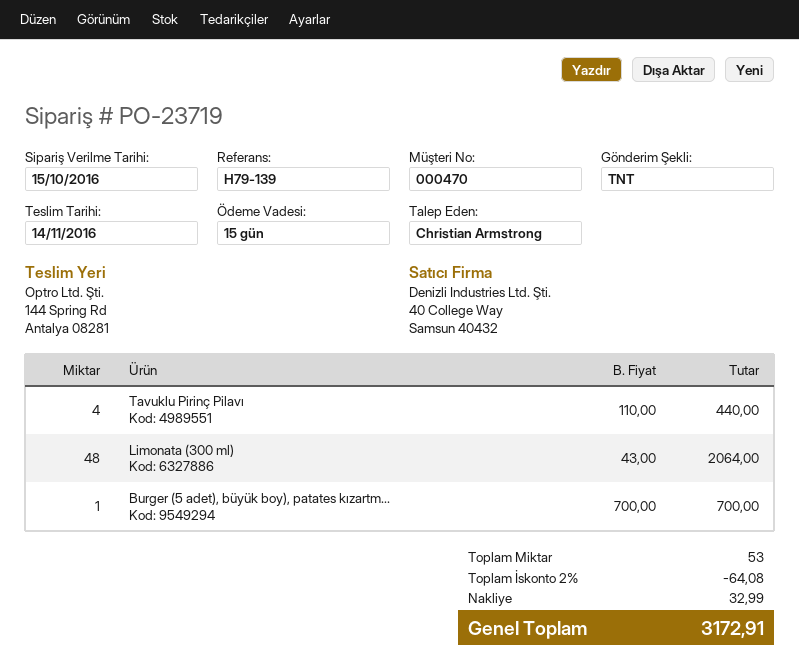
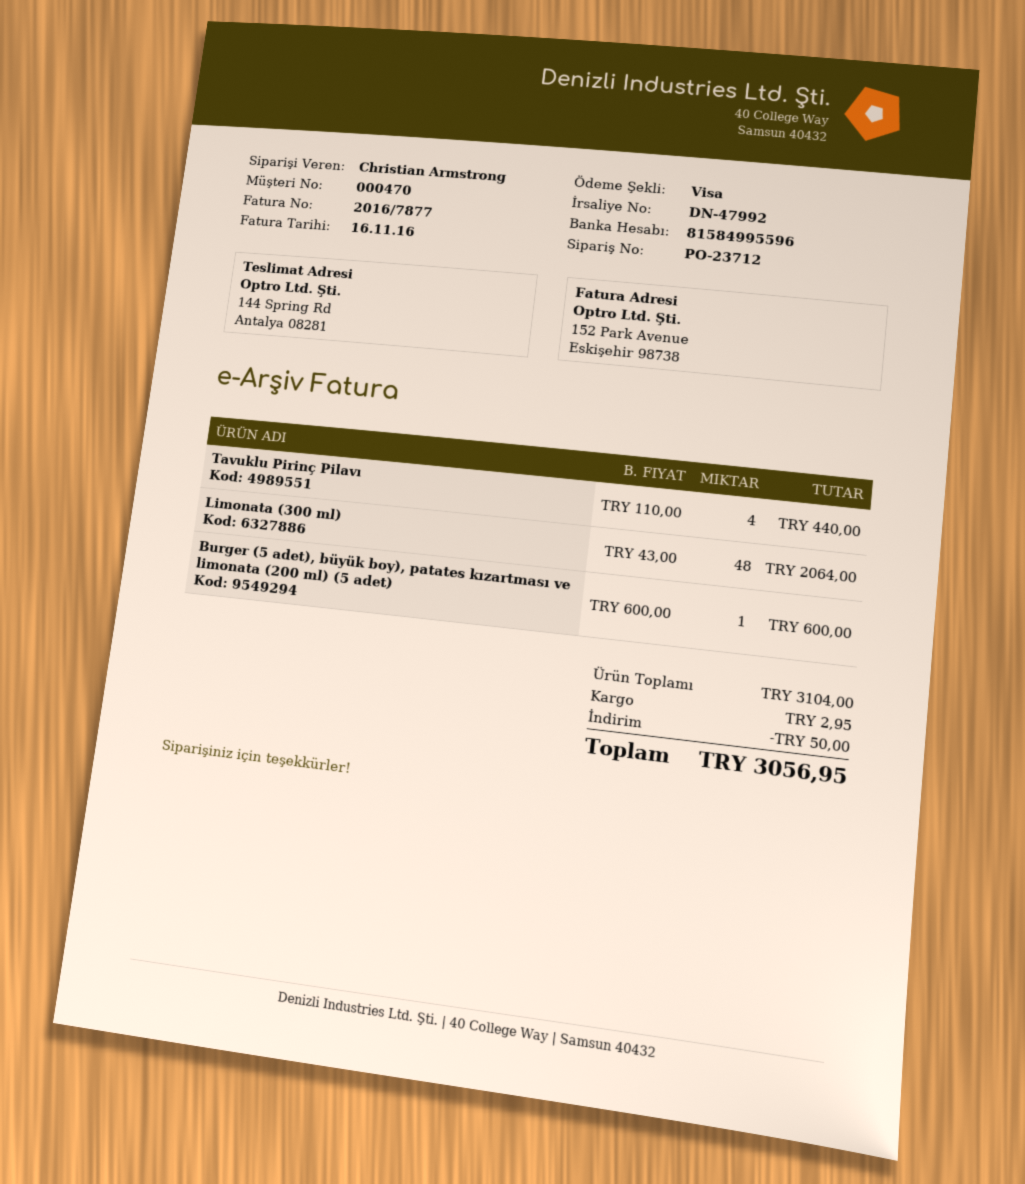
order number: PO-23719 -> PO-23712
Burger (5 adet), büyük boy), patates kızartm...: 1 x 700.00 = 700.00 -> 1 x 600.00 = 600.00
discount: 64.08 -> 50.00
shipping: 32.99 -> 2.95
total: 3172.91 -> 3056.95

